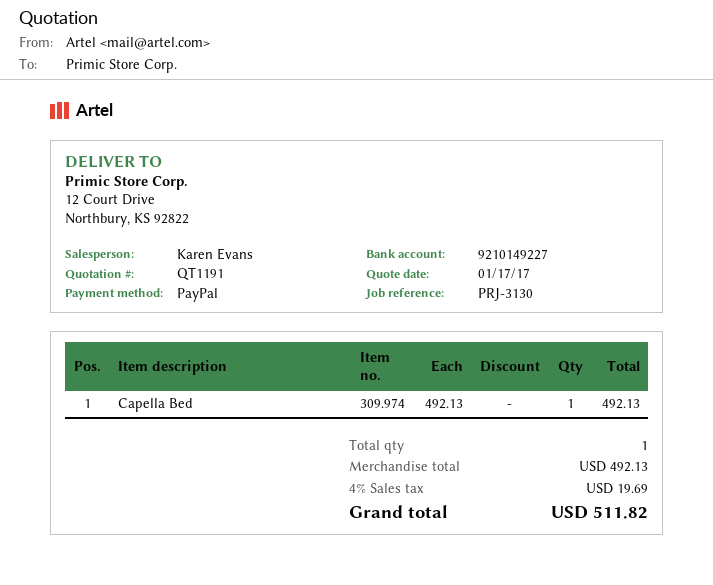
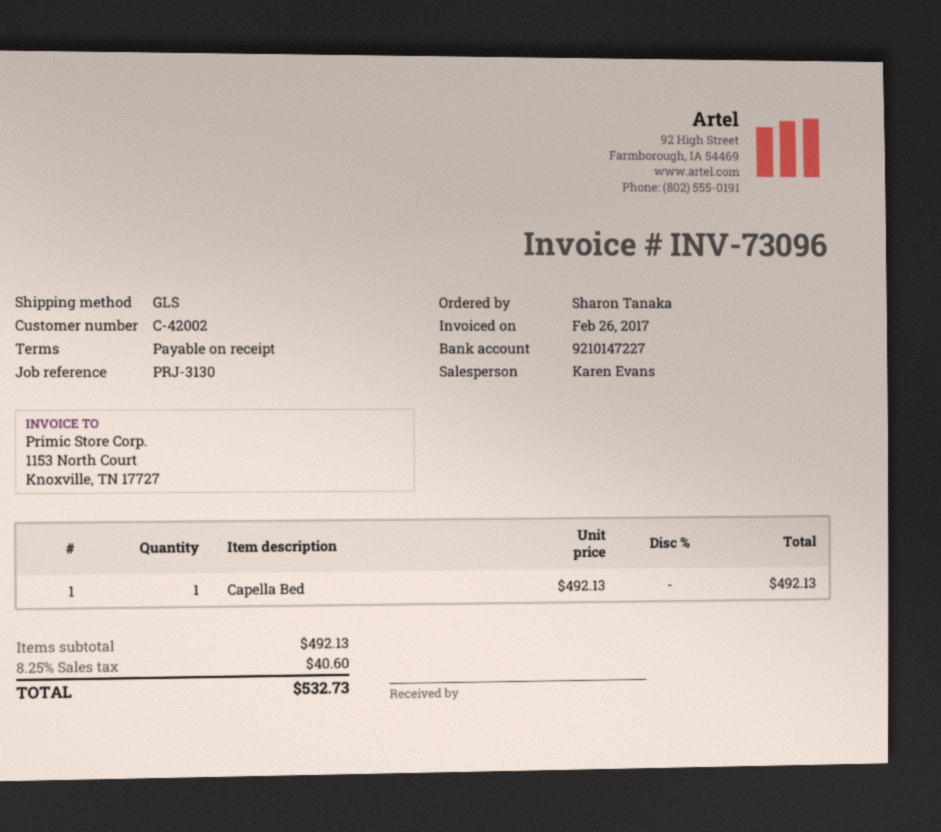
bank account: 9210149227 -> 9210147227
tax: 4% = 19.69 -> 8.25% = 40.60
total: 511.82 -> 532.73

